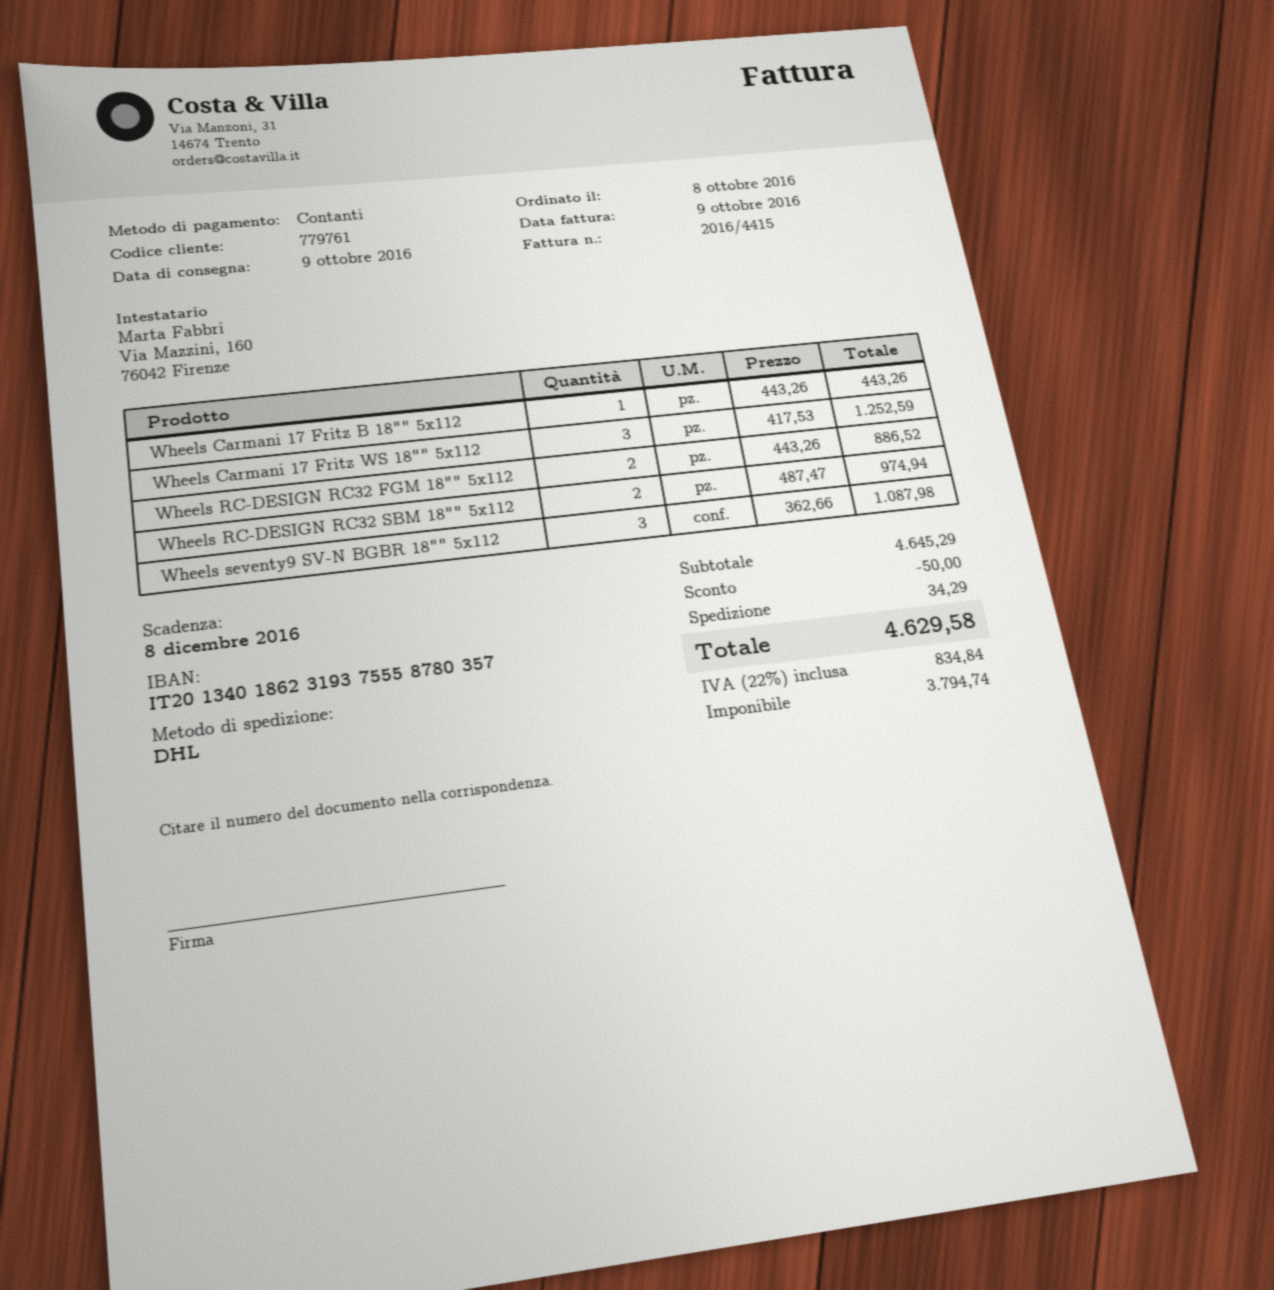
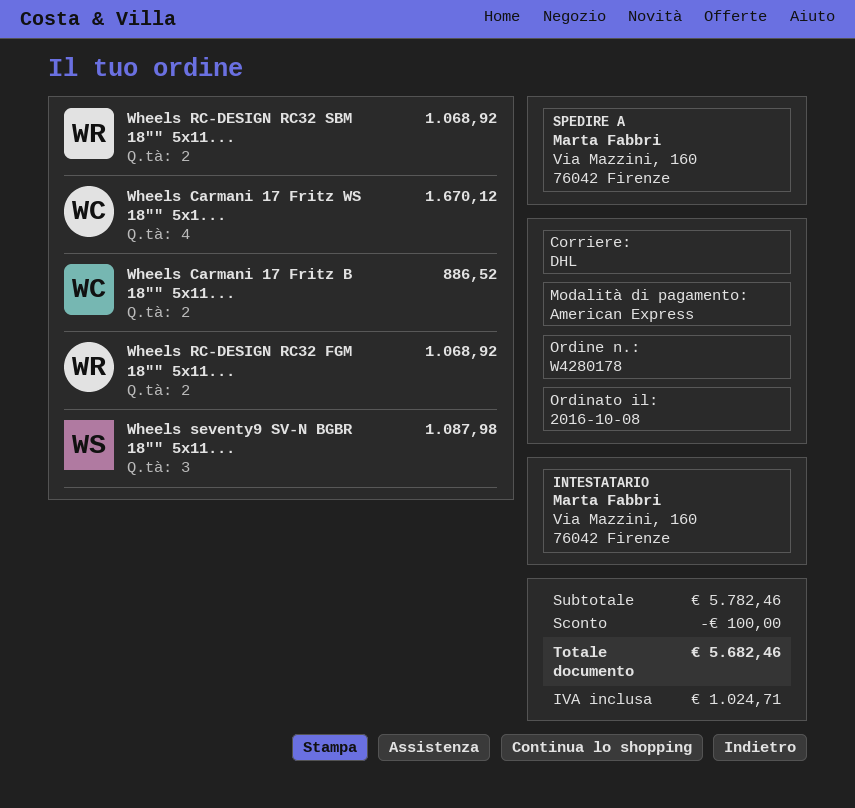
payment method: cash -> American Express
Wheels Carmani 17 Fritz B 18"" 5x112: 1 for 443.26 -> 2 for 886.52
Wheels Carmani 17 Fritz WS 18"" 5x112: 3 for 1252.59 -> 4 for 1670.12
Wheels RC-DESIGN RC32 FGM 18"" 5x112: 2 for 886.52 -> 2 for 1068.92
Wheels RC-DESIGN RC32 SBM 18"" 5x112: 2 for 974.94 -> 2 for 1068.92
subtotal: 4645.29 -> 5782.46
discount: 50.00 -> 100.00
shipping: 34.29 -> none
tax: 834.84 -> 1024.71
total: 4629.58 -> 5682.46

